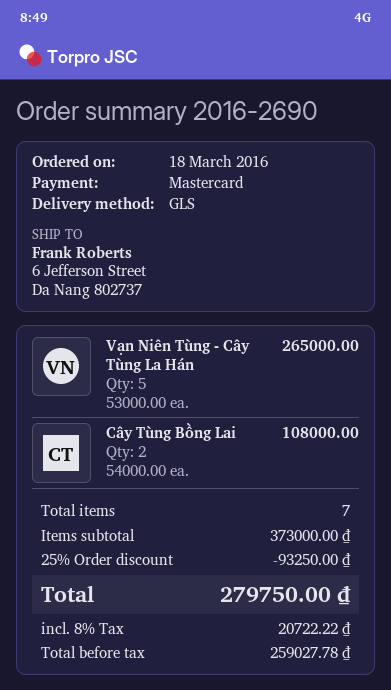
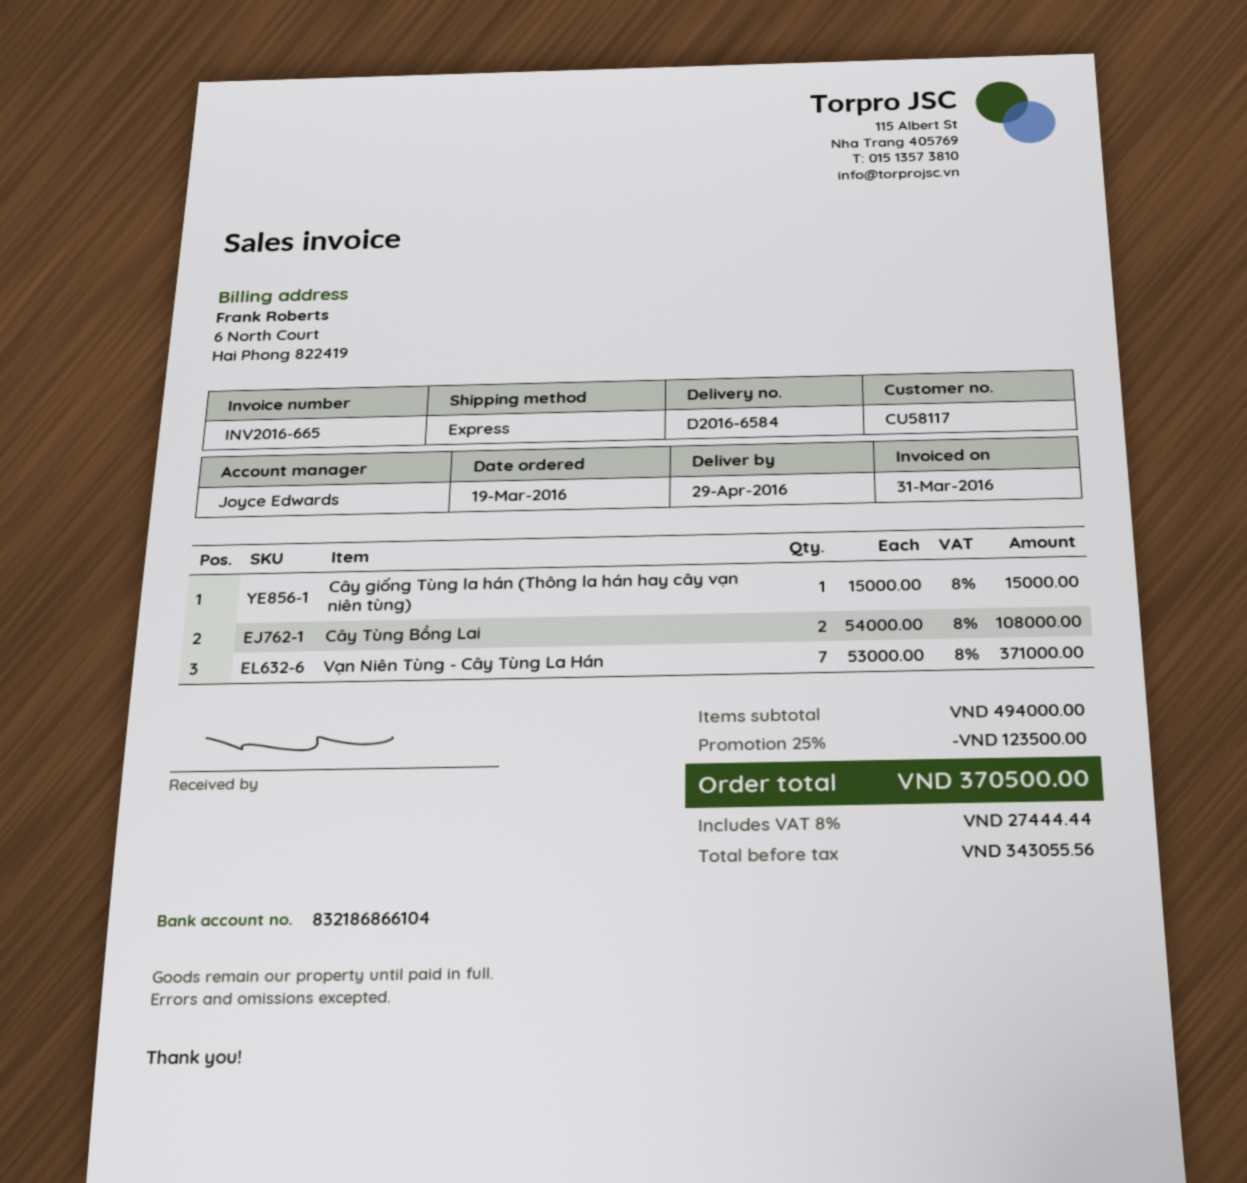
order date: 2016-03-18 -> 2016-03-19
shipping method: GLS -> express
Vạn Niên Tùng - Cây Tùng La Hán: 5 x 53000.00 = 265000.00 -> 7 x 53000.00 = 371000.00
Cây giống Tùng la hán (Thông la hán hay cây vạn niên tùng): none -> 1 x 15000.00 = 15000.00
subtotal: 373000.00 -> 494000.00
discount: 25% = 93250.00 -> 25% = 123500.00
net: 259027.78 -> 343055.56
tax: 8% = 20722.22 -> 8% = 27444.44
total: 279750.00 -> 370500.00

